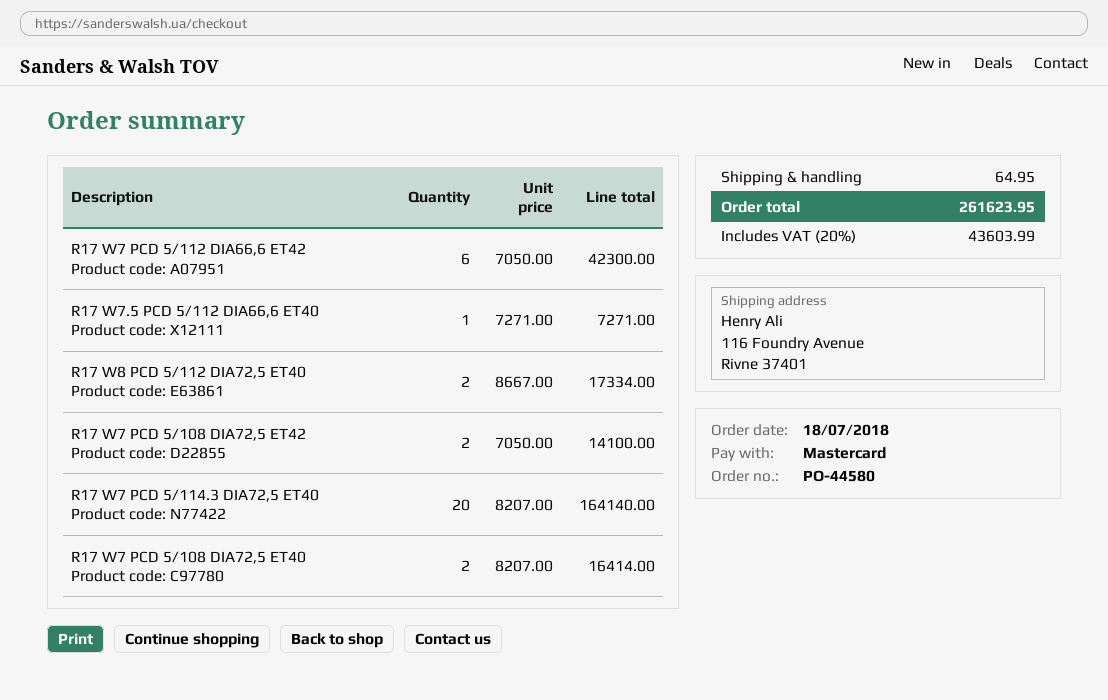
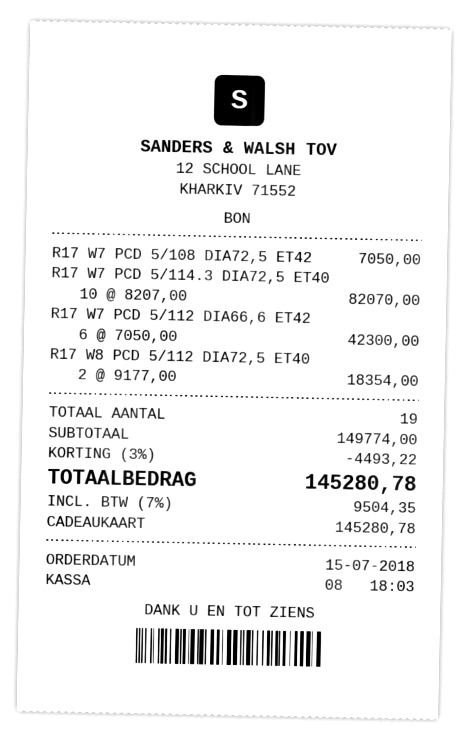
order date: 2018-07-18 -> 2018-07-15
payment method: Mastercard -> gift card
R17 W7.5 PCD 5/112 DIA66,6 ET40: 1 x 7271.00 = 7271.00 -> none
R17 W8 PCD 5/112 DIA72,5 ET40: 2 x 8667.00 = 17334.00 -> 2 x 9177.00 = 18354.00
R17 W7 PCD 5/108 DIA72,5 ET42: 2 x 7050.00 = 14100.00 -> 1 x 7050.00 = 7050.00
R17 W7 PCD 5/114.3 DIA72,5 ET40: 20 x 8207.00 = 164140.00 -> 10 x 8207.00 = 82070.00
R17 W7 PCD 5/108 DIA72,5 ET40: 2 x 8207.00 = 16414.00 -> none
discount: none -> 3% = 4493.22
shipping: 64.95 -> none
tax: 20% = 43603.99 -> 7% = 9504.35
total: 261623.95 -> 145280.78

